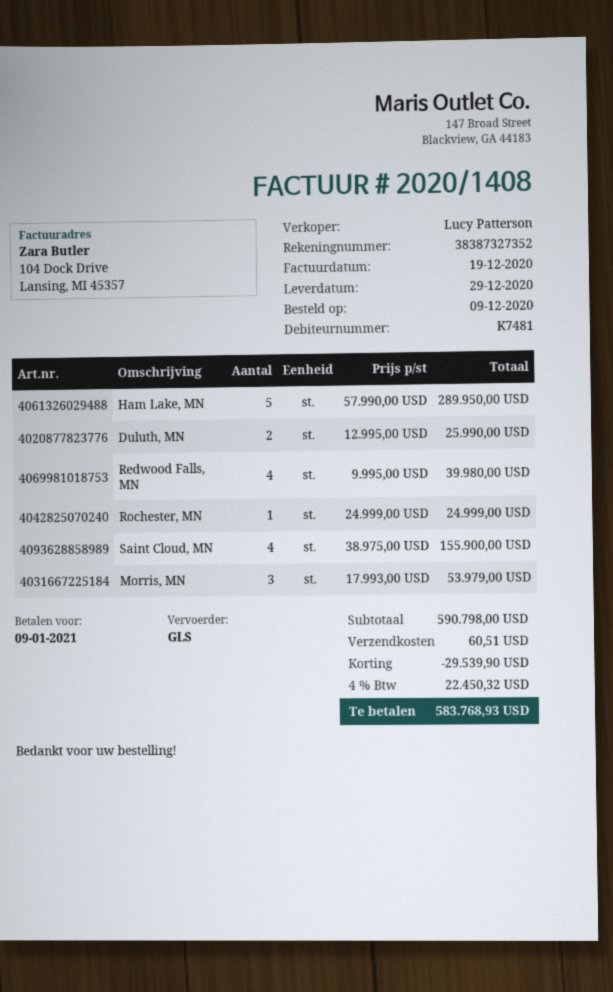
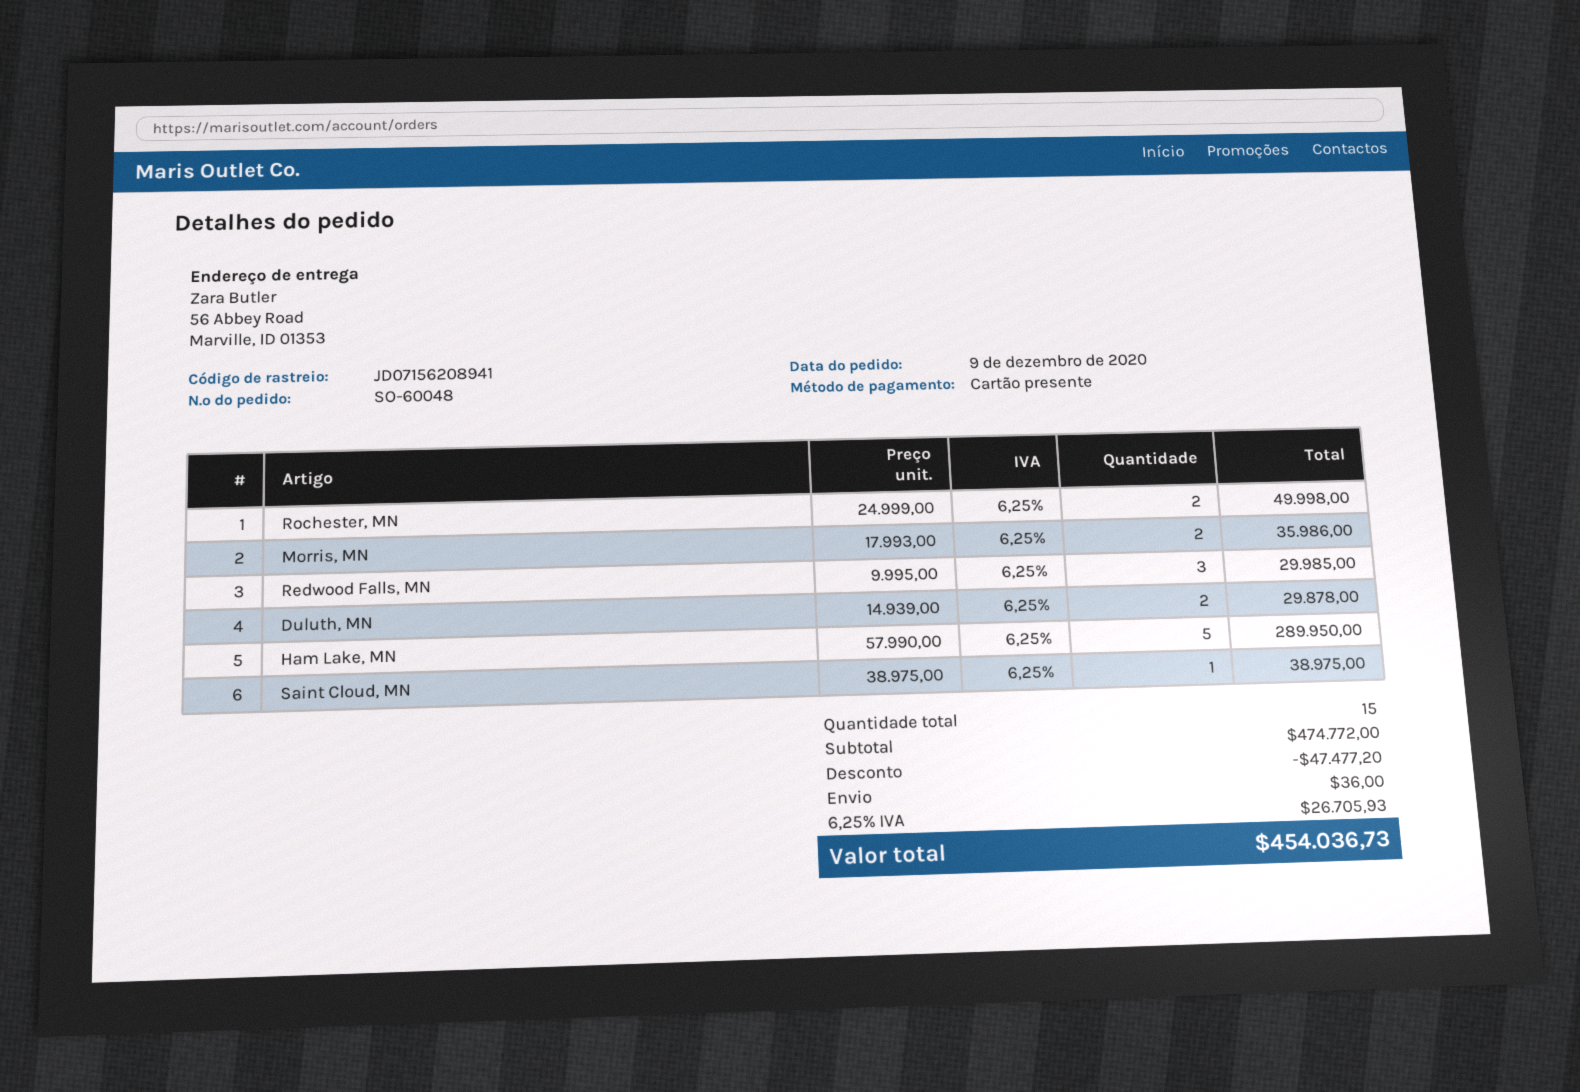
Duluth, MN: 2 x 12995.00 = 25990.00 -> 2 x 14939.00 = 29878.00
Redwood Falls, MN: 4 x 9995.00 = 39980.00 -> 3 x 9995.00 = 29985.00
Rochester, MN: 1 x 24999.00 = 24999.00 -> 2 x 24999.00 = 49998.00
Saint Cloud, MN: 4 x 38975.00 = 155900.00 -> 1 x 38975.00 = 38975.00
Morris, MN: 3 x 17993.00 = 53979.00 -> 2 x 17993.00 = 35986.00
subtotal: 590798.00 -> 474772.00
discount: 29539.90 -> 47477.20
shipping: 60.51 -> 36.00
tax: 4% = 22450.32 -> 6.25% = 26705.93
total: 583768.93 -> 454036.73

